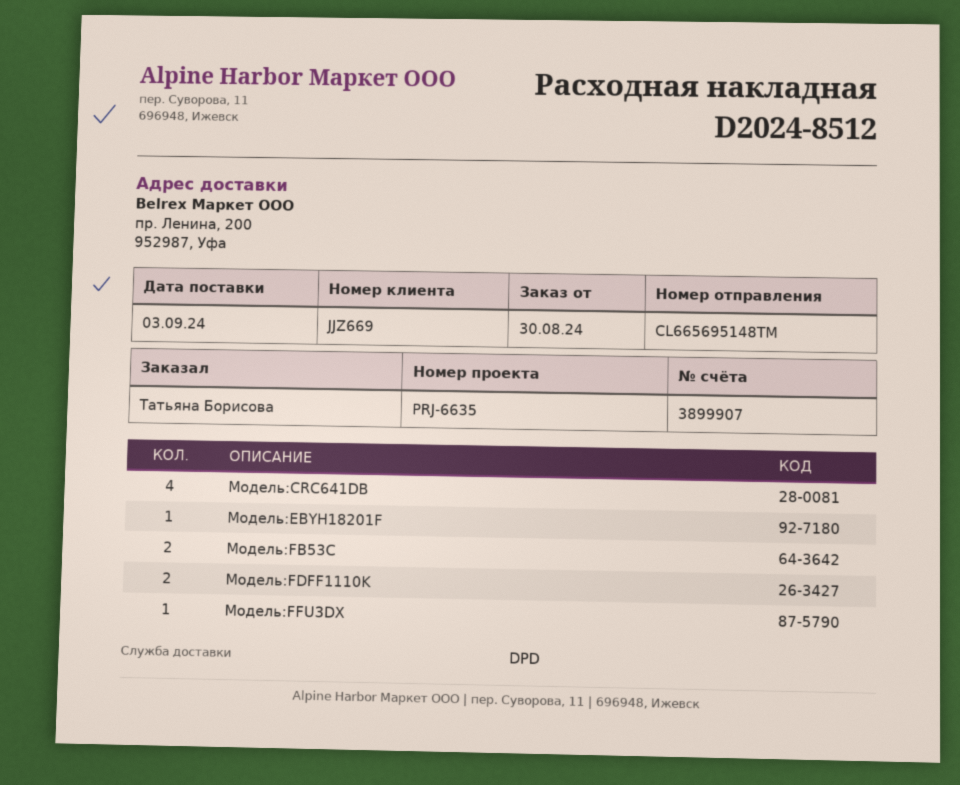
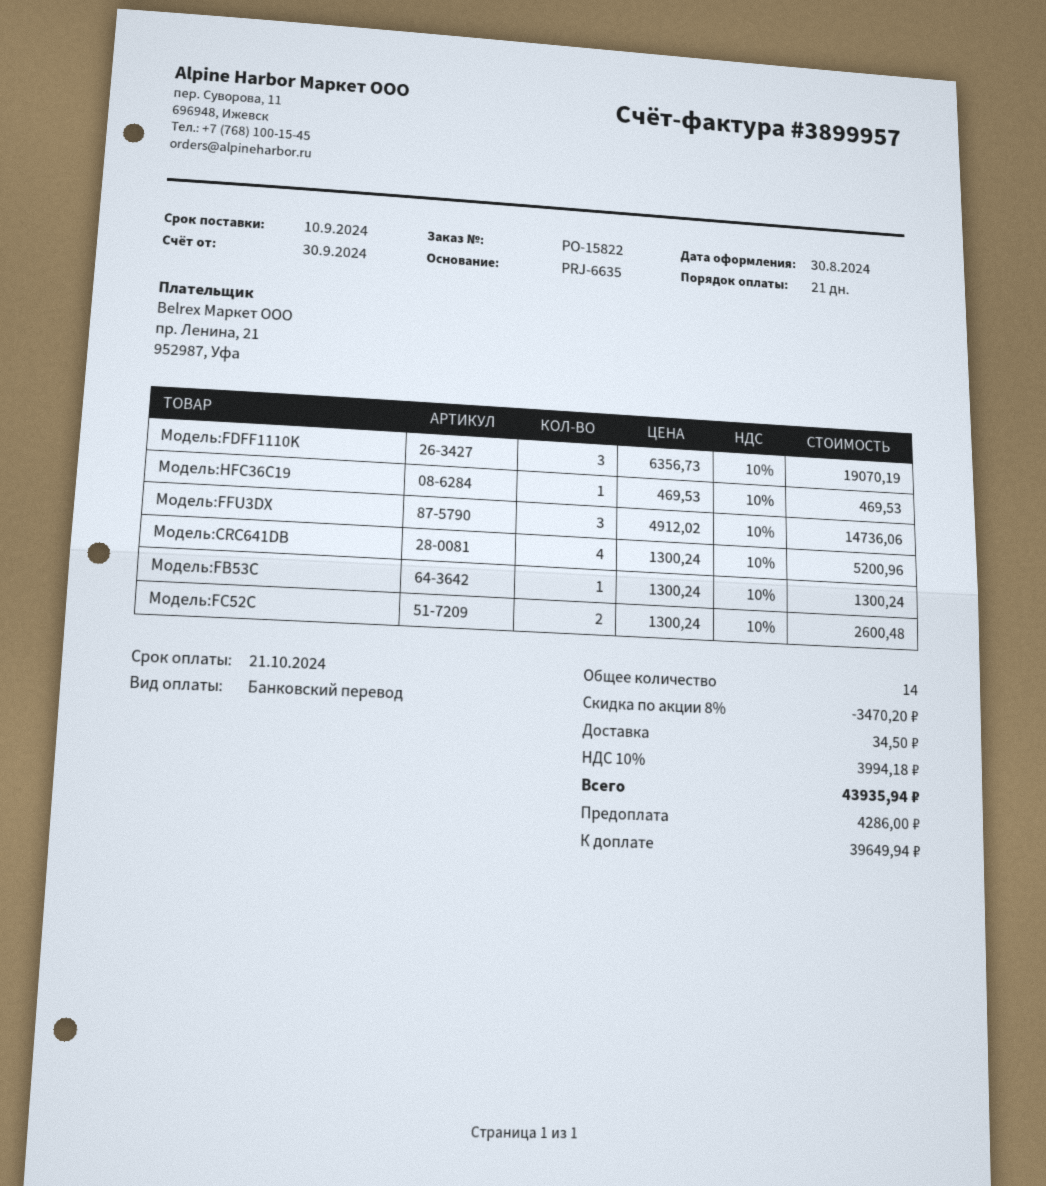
delivery date: 2024-09-03 -> 2024-09-10
invoice number: 3899907 -> 3899957
Модель:EBYH18201F: 1 -> none
Модель:FB53C: 2 -> 1
Модель:FDFF1110K: 2 -> 3
Модель:FFU3DX: 1 -> 3
Модель:HFC36C19: none -> 1
Модель:FC52C: none -> 2

